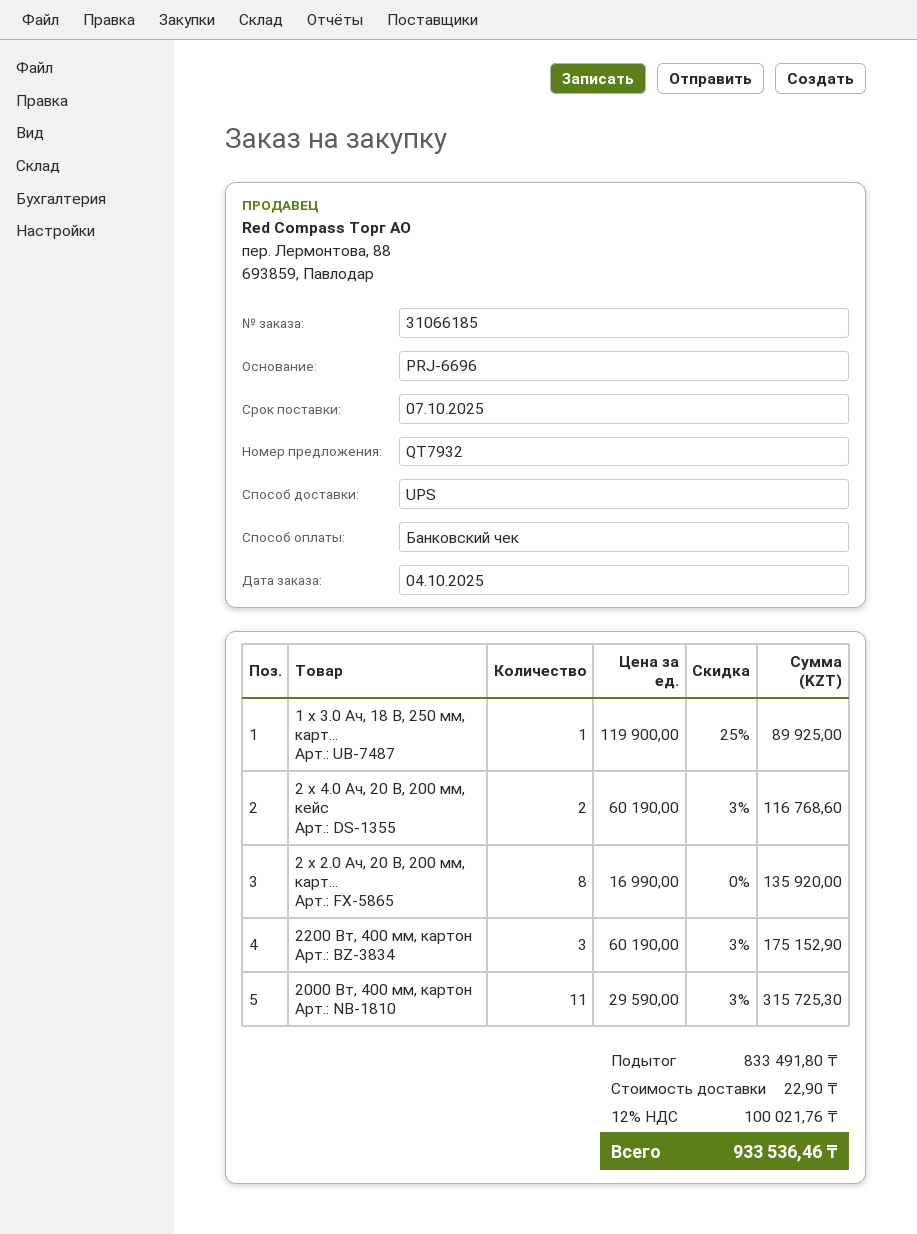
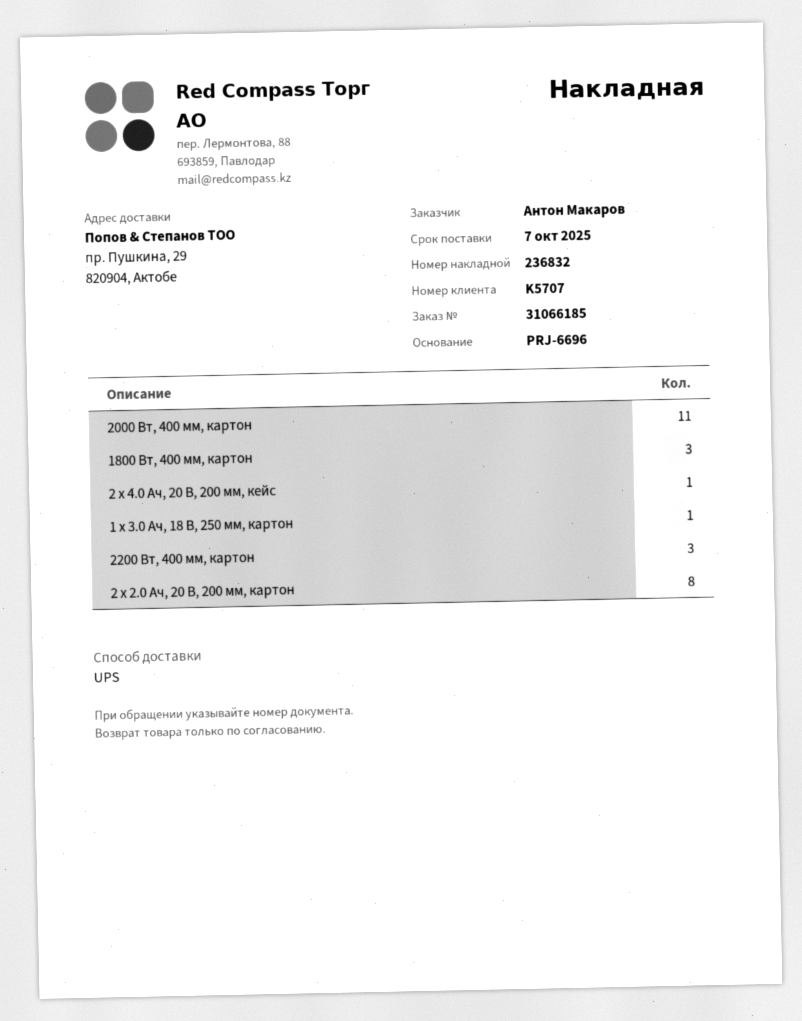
2 x 4.0 Ач, 20 В, 200 мм, кейс: 2 -> 1
1800 Вт, 400 мм, картон: none -> 3

